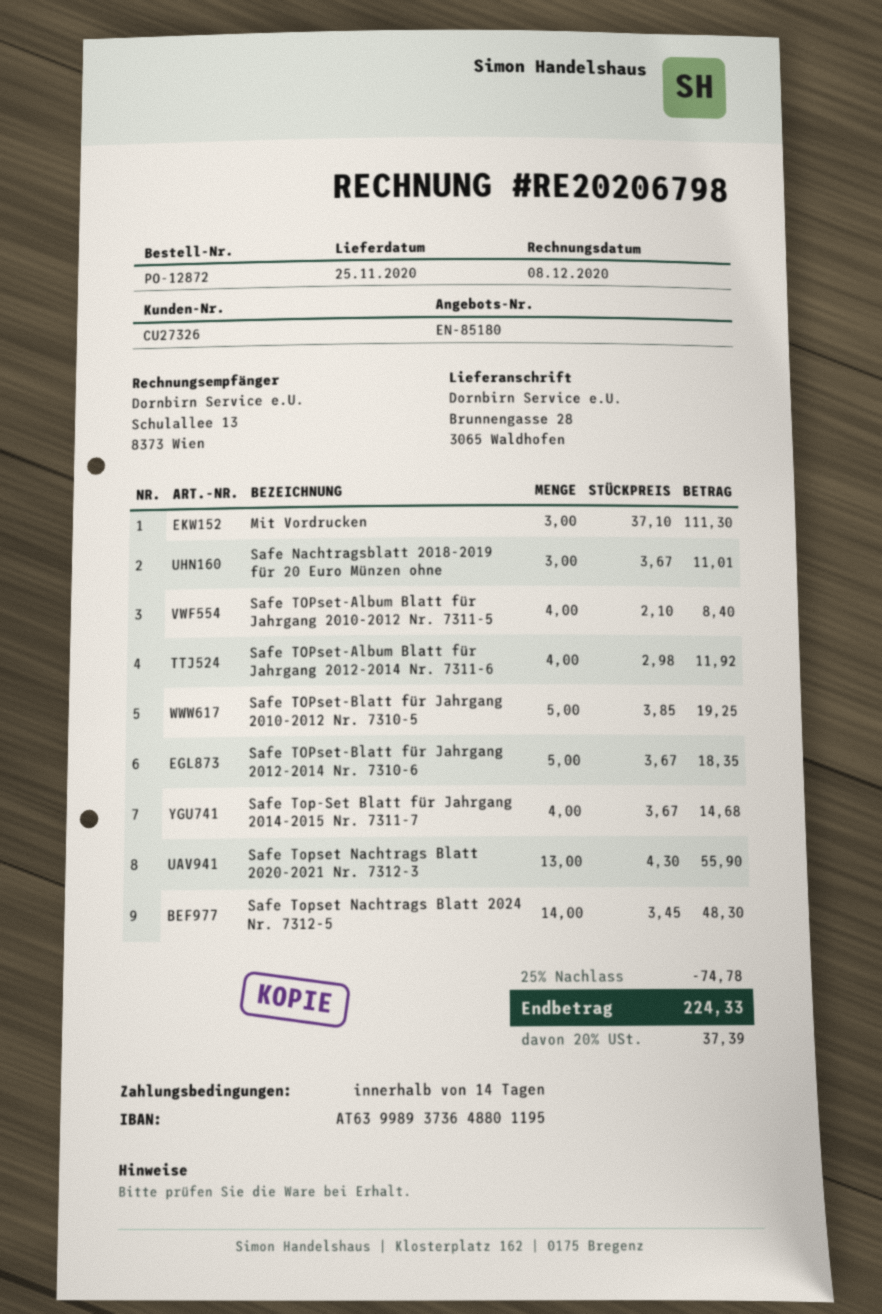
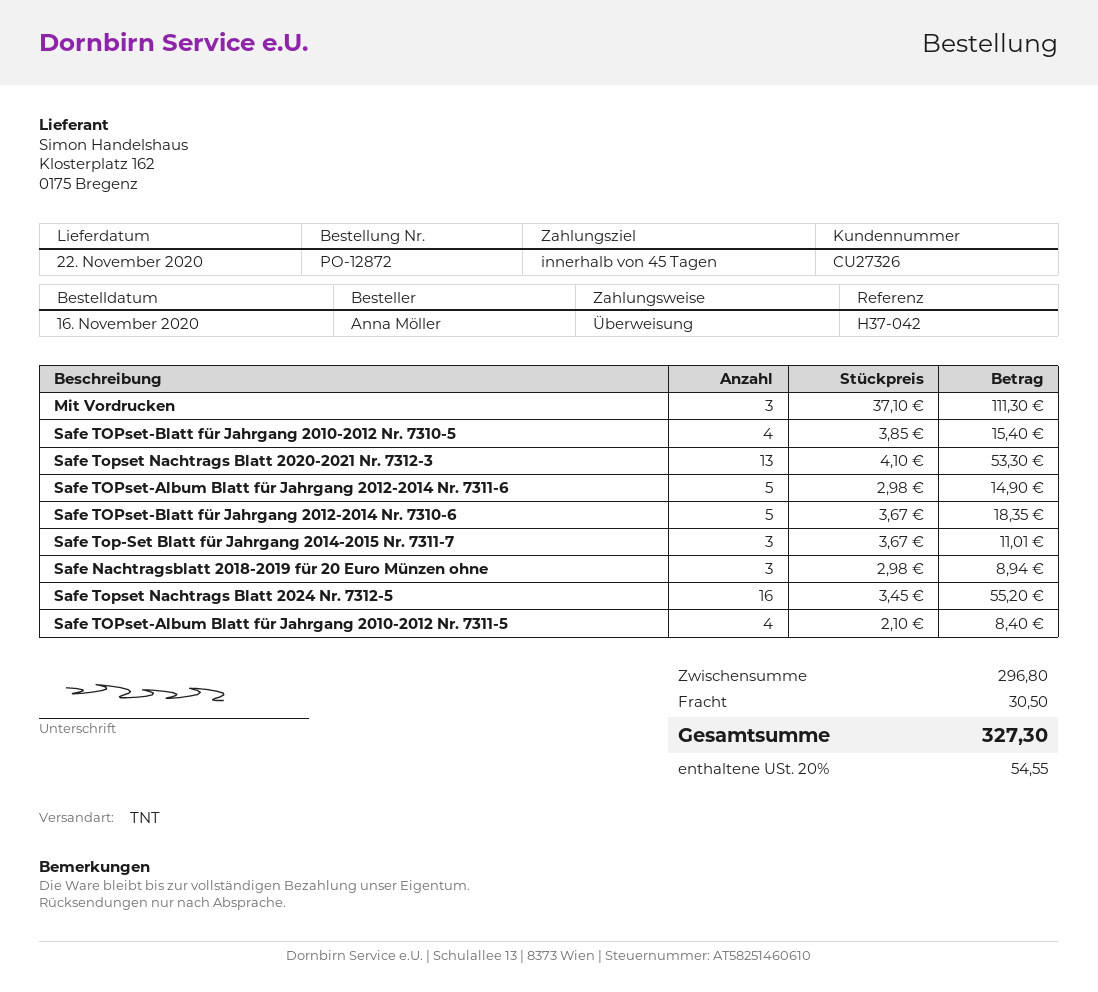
delivery date: 2020-11-25 -> 2020-11-22
payment terms: 14 days -> 45 days
Safe Nachtragsblatt 2018-2019 für 20 Euro Münzen ohne: 3 x 3.67 = 11.01 -> 3 x 2.98 = 8.94
Safe TOPset-Album Blatt für Jahrgang 2012-2014 Nr. 7311-6: 4 x 2.98 = 11.92 -> 5 x 2.98 = 14.90
Safe TOPset-Blatt für Jahrgang 2010-2012 Nr. 7310-5: 5 x 3.85 = 19.25 -> 4 x 3.85 = 15.40
Safe Top-Set Blatt für Jahrgang 2014-2015 Nr. 7311-7: 4 x 3.67 = 14.68 -> 3 x 3.67 = 11.01
Safe Topset Nachtrags Blatt 2020-2021 Nr. 7312-3: 13 x 4.30 = 55.90 -> 13 x 4.10 = 53.30
Safe Topset Nachtrags Blatt 2024 Nr. 7312-5: 14 x 3.45 = 48.30 -> 16 x 3.45 = 55.20
discount: 25% = 74.78 -> none
shipping: none -> 30.50
tax: 20% = 37.39 -> 20% = 54.55
total: 224.33 -> 327.30

